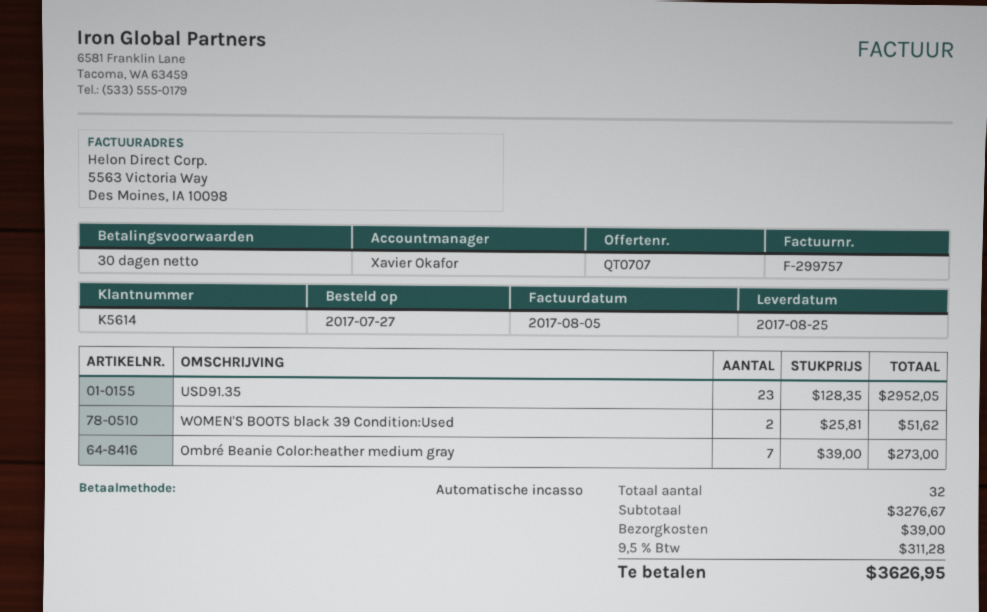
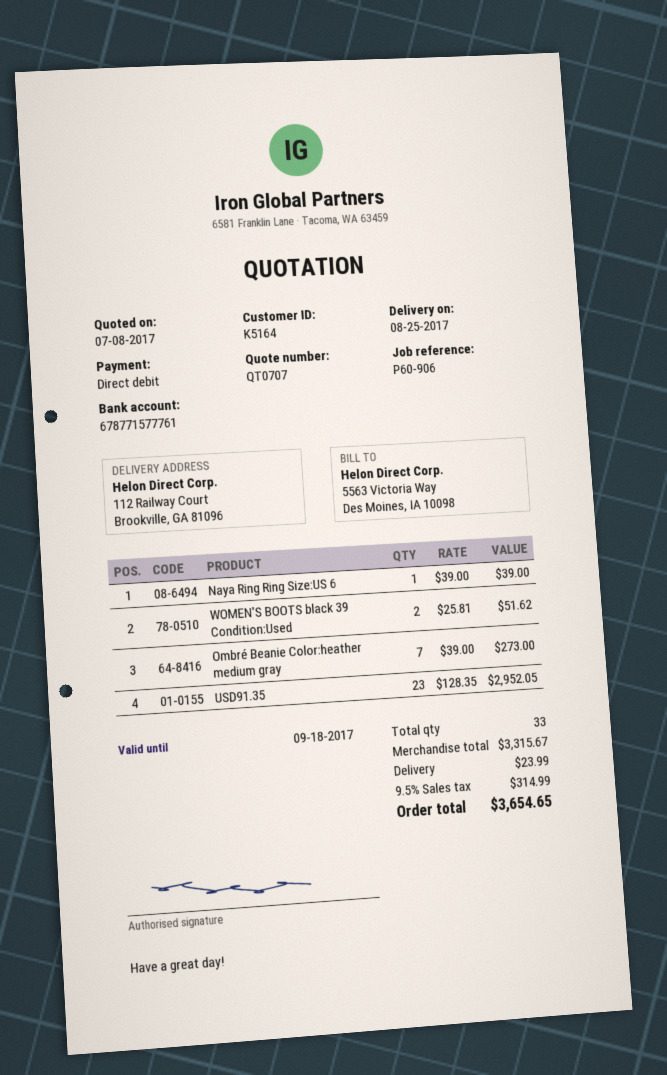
customer number: K5614 -> K5164
Naya Ring Ring Size:US 6: none -> 1 x 39.00 = 39.00
total quantity: 32 -> 33
subtotal: 3276.67 -> 3315.67
shipping: 39.00 -> 23.99
tax: 9.5% = 311.28 -> 9.5% = 314.99
total: 3626.95 -> 3654.65

